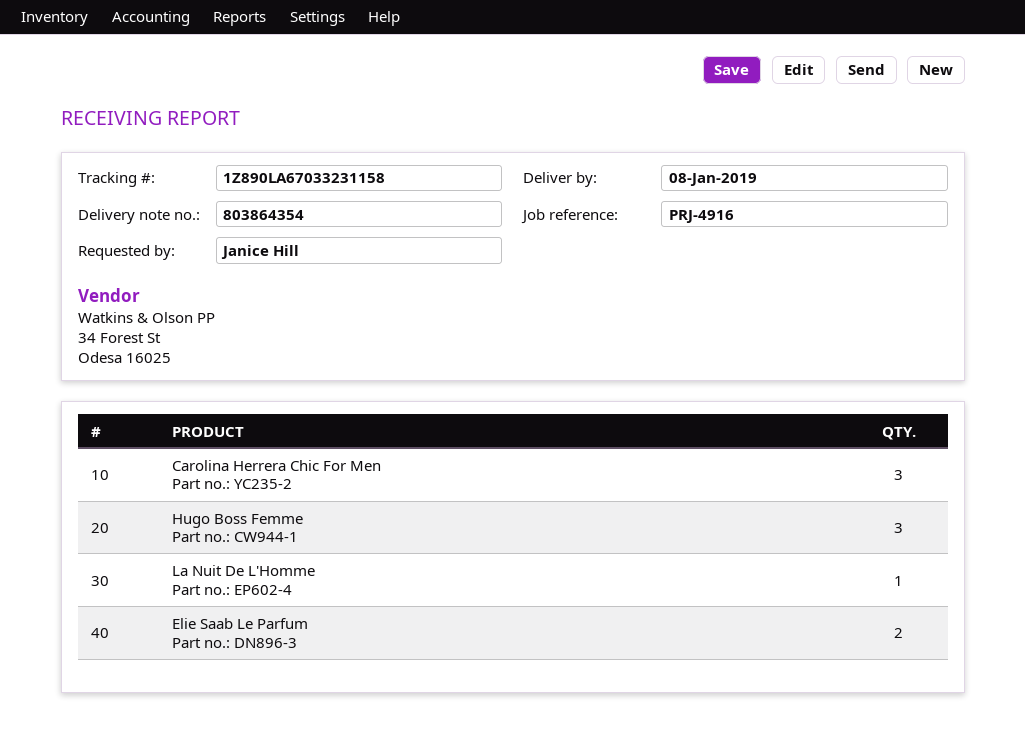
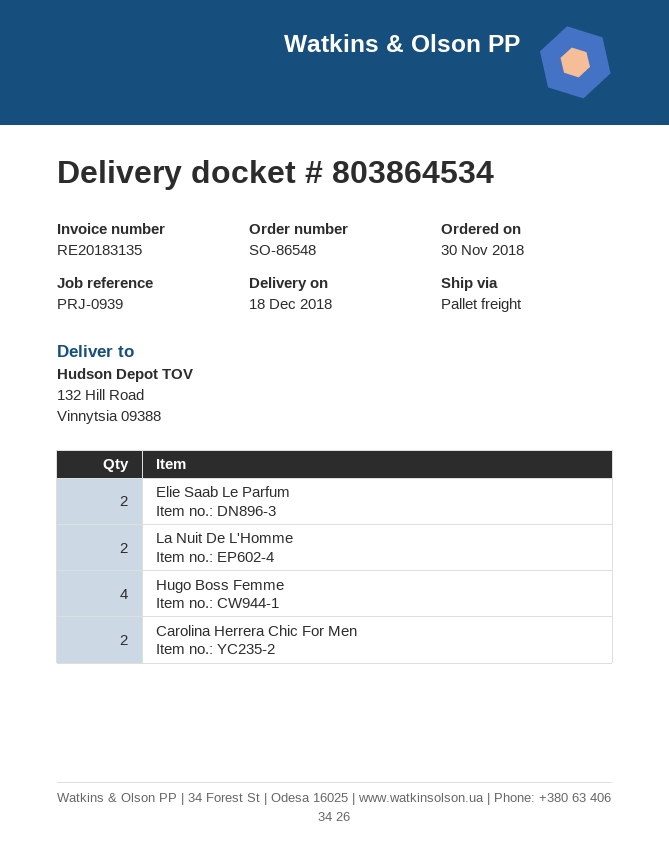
delivery note number: 803864354 -> 803864534
delivery date: 2019-01-08 -> 2018-12-18
reference: PRJ-4916 -> PRJ-0939
Carolina Herrera Chic For Men: 3 -> 2
Hugo Boss Femme: 3 -> 4
La Nuit De L'Homme: 1 -> 2

